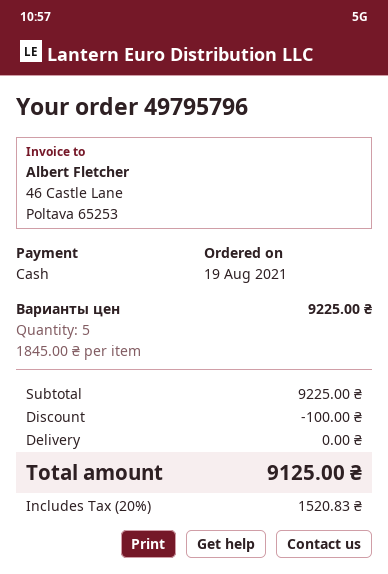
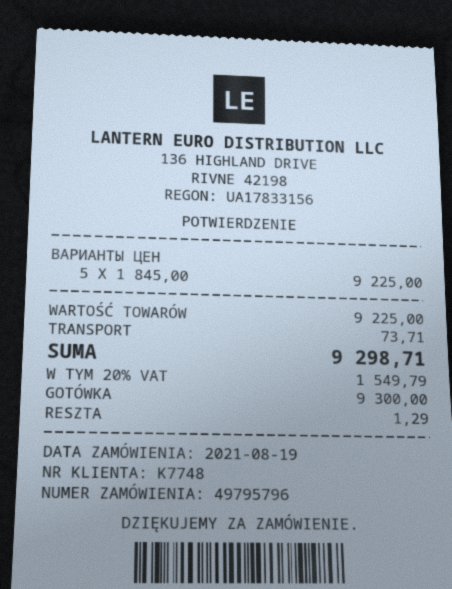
discount: 100.00 -> none
shipping: 0.00 -> 73.71
tax: 20% = 1520.83 -> 20% = 1549.79
total: 9125.00 -> 9298.71

